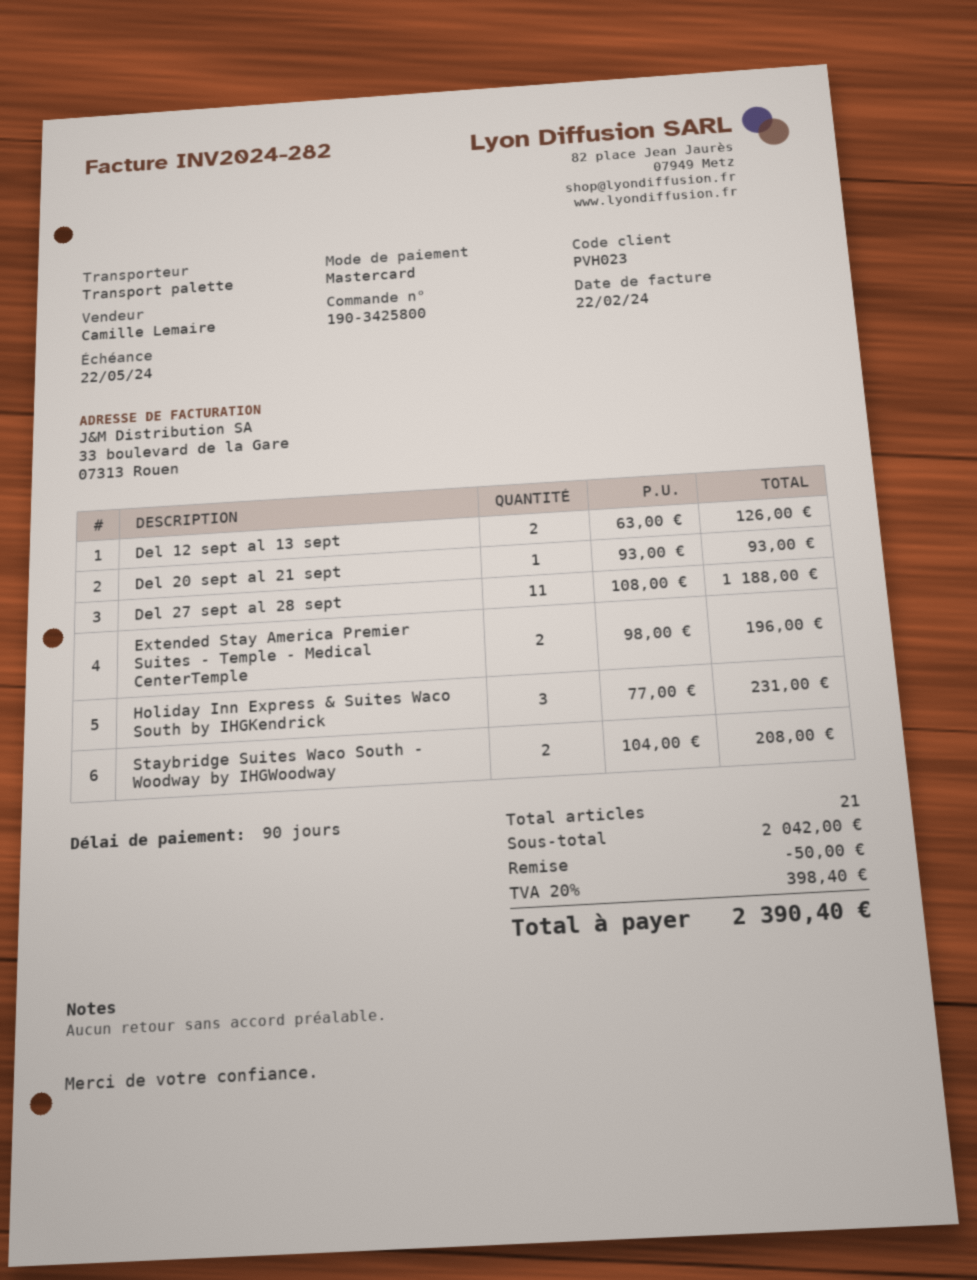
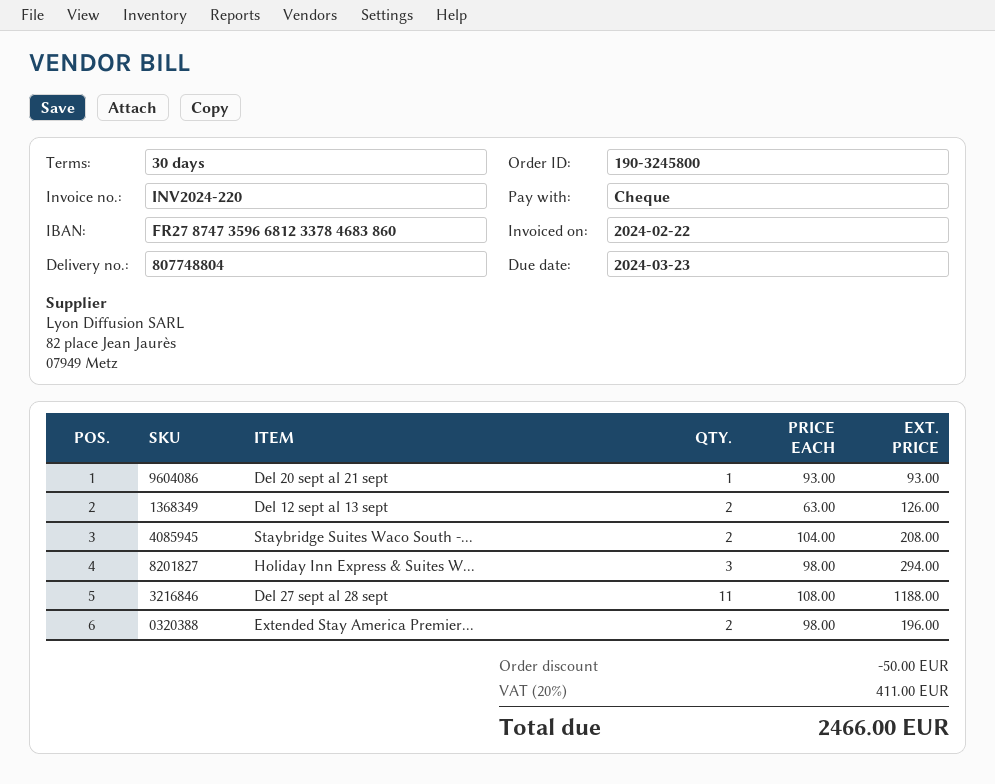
order number: 190-3425800 -> 190-3245800
invoice number: INV2024-282 -> INV2024-220
payment terms: 90 days -> 30 days
due date: 2024-05-22 -> 2024-03-23
payment method: Mastercard -> cheque
Holiday Inn Express & Suites Waco South by IHGKendrick: 3 x 77.00 = 231.00 -> 3 x 98.00 = 294.00
tax: 20% = 398.40 -> 20% = 411.00
total: 2390.40 -> 2466.00

